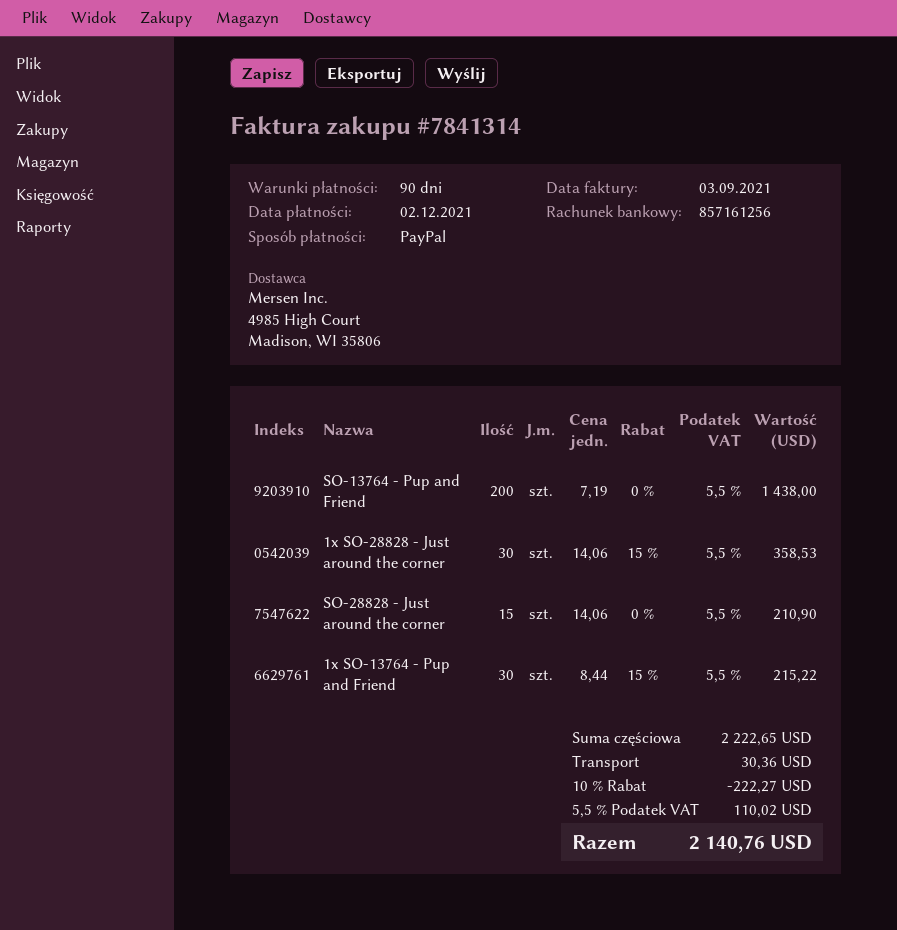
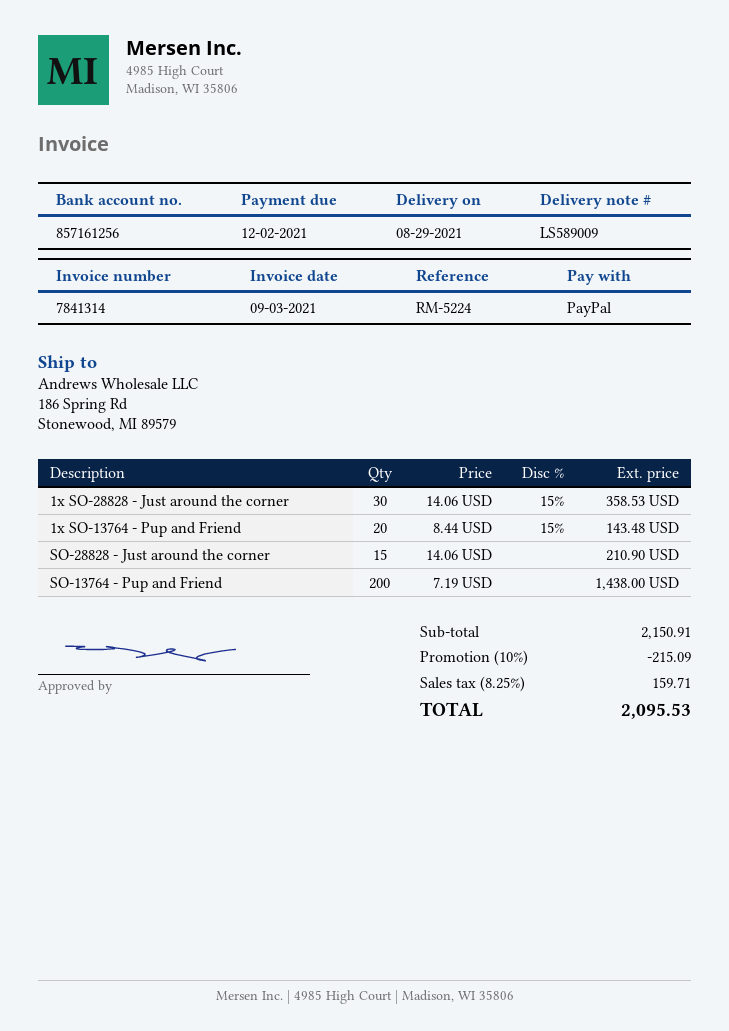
1x SO-13764 - Pup and Friend: 30 x 8.44 - 15% = 215.22 -> 20 x 8.44 - 15% = 143.48
subtotal: 2222.65 -> 2150.91
discount: 10% = 222.27 -> 10% = 215.09
shipping: 30.36 -> none
tax: 5.5% = 110.02 -> 8.25% = 159.71
total: 2140.76 -> 2095.53

